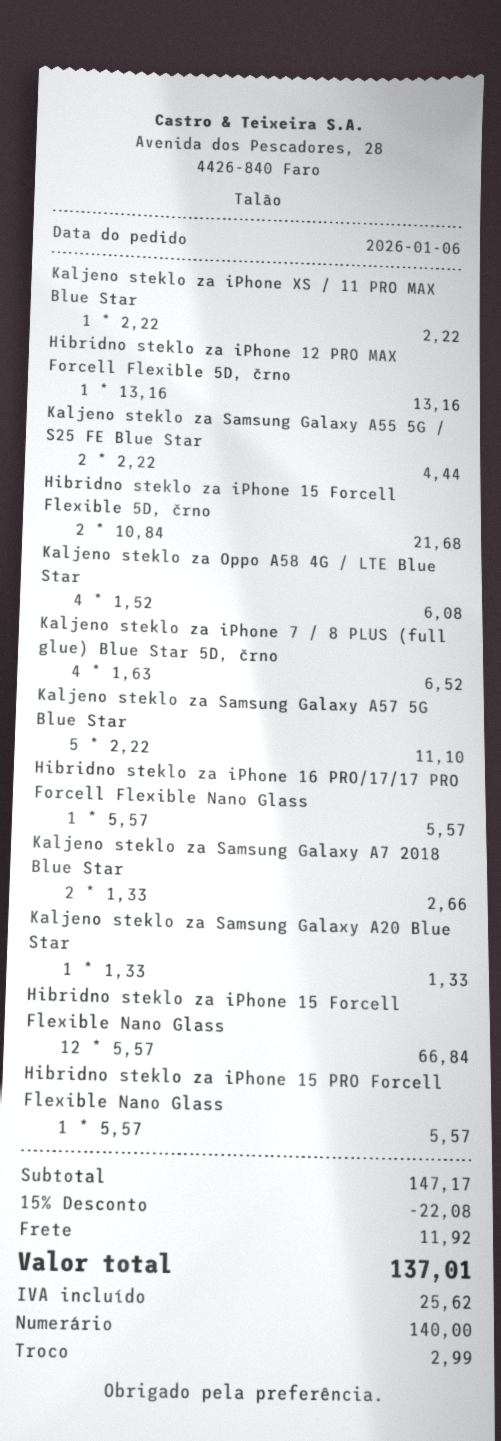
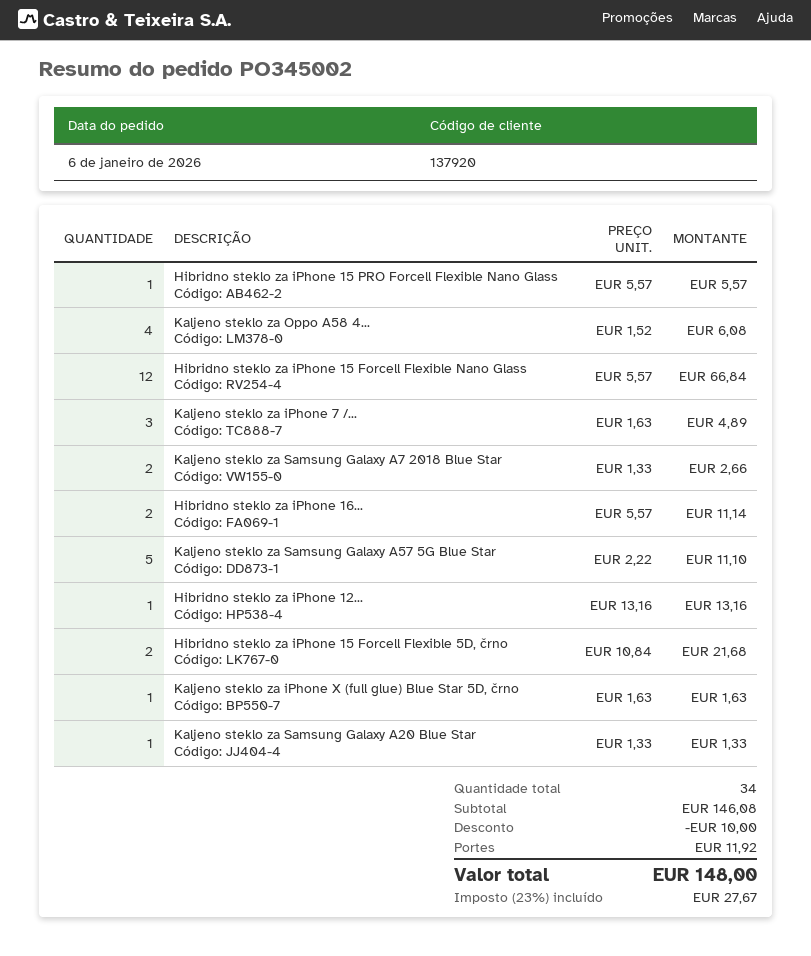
Kaljeno steklo za iPhone XS / 11 PRO MAX Blue Star: 1 x 2.22 = 2.22 -> none
Kaljeno steklo za Samsung Galaxy A55 5G / S25 FE Blue Star: 2 x 2.22 = 4.44 -> none
Kaljeno steklo za iPhone 7 / 8 PLUS (full glue) Blue Star 5D, črno: 4 x 1.63 = 6.52 -> 3 x 1.63 = 4.89
Hibridno steklo za iPhone 16 PRO/17/17 PRO Forcell Flexible Nano Glass: 1 x 5.57 = 5.57 -> 2 x 5.57 = 11.14
Kaljeno steklo za iPhone X (full glue) Blue Star 5D, črno: none -> 1 x 1.63 = 1.63
subtotal: 147.17 -> 146.08
discount: 22.08 -> 10.00
tax: 25.62 -> 27.67
total: 137.01 -> 148.00

